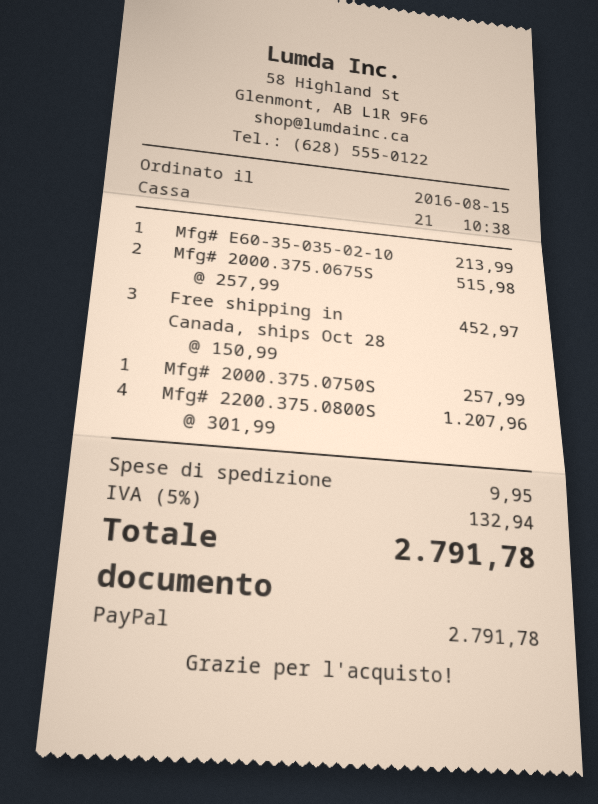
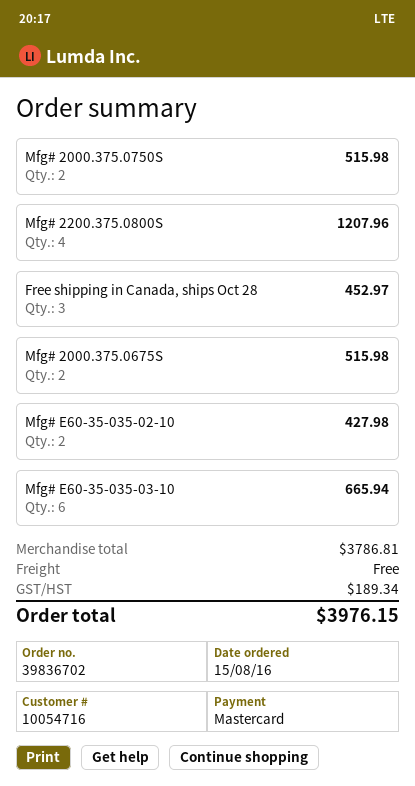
payment method: PayPal -> Mastercard
Mfg# E60-35-035-02-10: 1 for 213.99 -> 2 for 427.98
Mfg# 2000.375.0750S: 1 for 257.99 -> 2 for 515.98
Mfg# E60-35-035-03-10: none -> 6 for 665.94
shipping: 9.95 -> 0.00
tax: 132.94 -> 189.34
total: 2791.78 -> 3976.15

